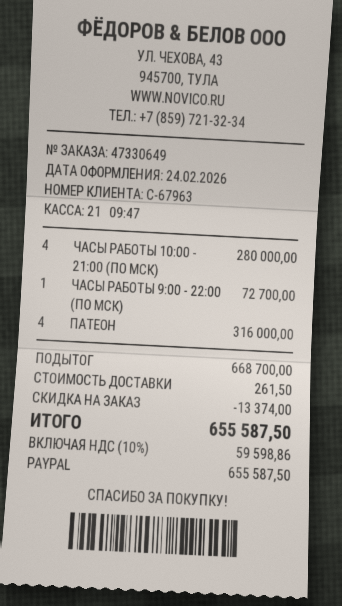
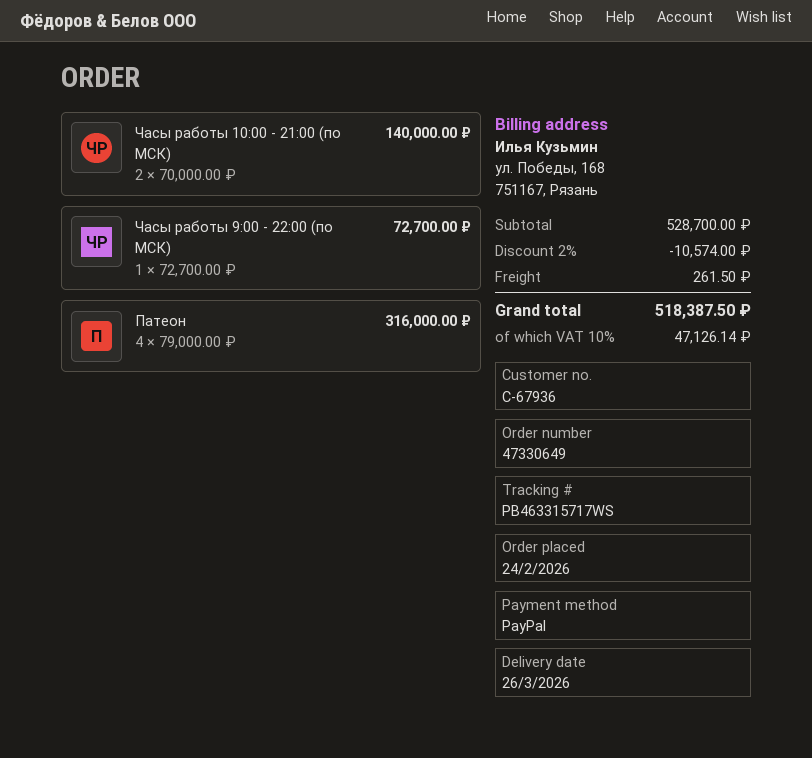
customer number: C-67963 -> C-67936
ЧАСЫ РАБОТЫ 10:00 - 21:00 (ПО МСК): 4 for 280000.00 -> 2 for 140000.00
subtotal: 668700.00 -> 528700.00
discount: 13374.00 -> 10574.00
tax: 10% = 59598.86 -> 10% = 47126.14
total: 655587.50 -> 518387.50

